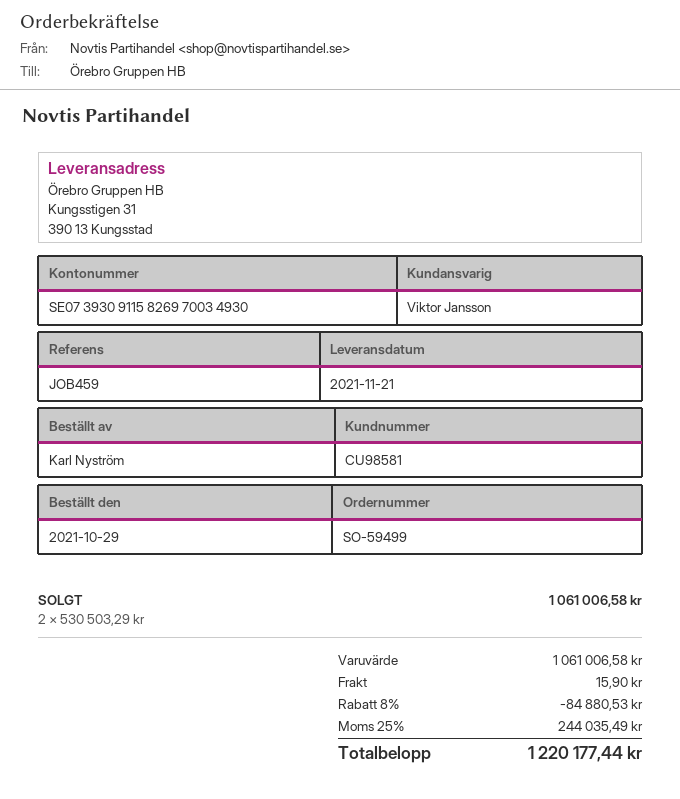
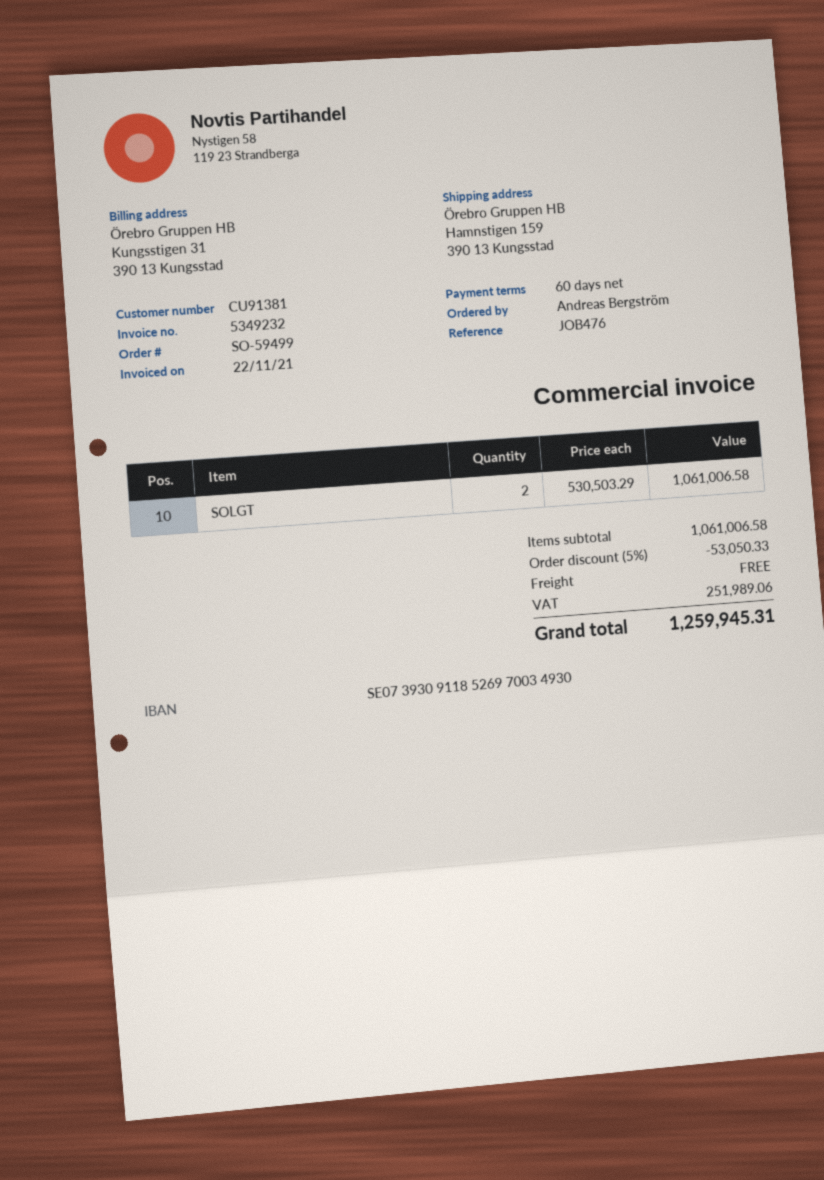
customer number: CU98581 -> CU91381
reference: JOB459 -> JOB476
ordered by: Karl Nyström -> Andreas Bergström
bank account: SE0739309115826970034930 -> SE0739309118526970034930
ship to: Kungsstigen 31, 390 13 Kungsstad -> Hamnstigen 159, 390 13 Kungsstad
discount: 8% = 84880.53 -> 5% = 53050.33
shipping: 15.90 -> 0.00
tax: 244035.49 -> 251989.06
total: 1220177.44 -> 1259945.31

